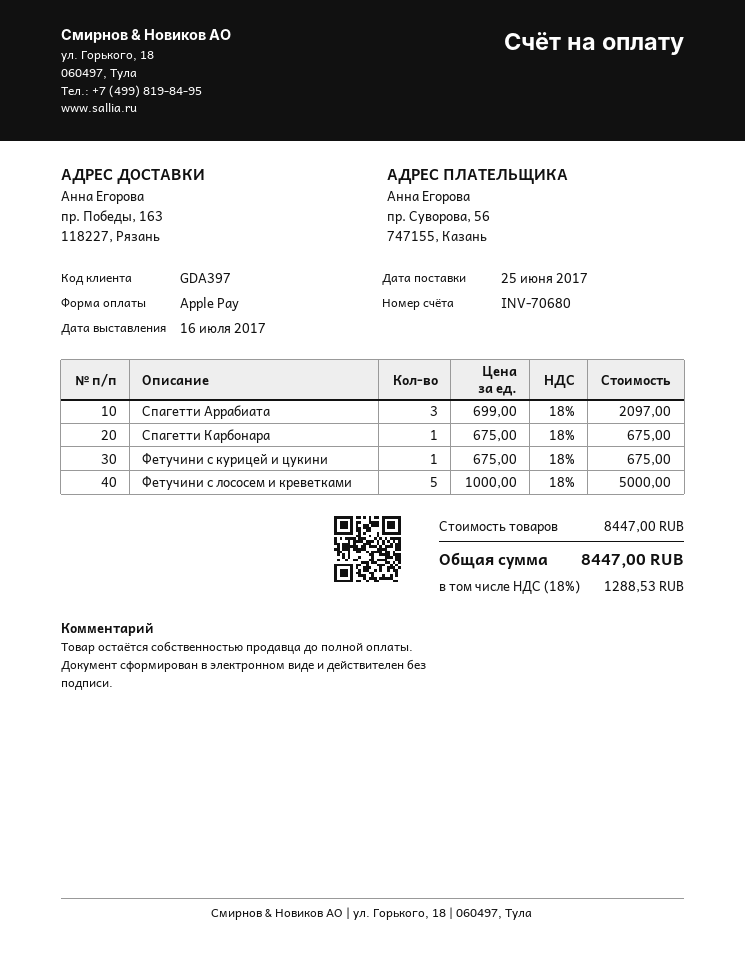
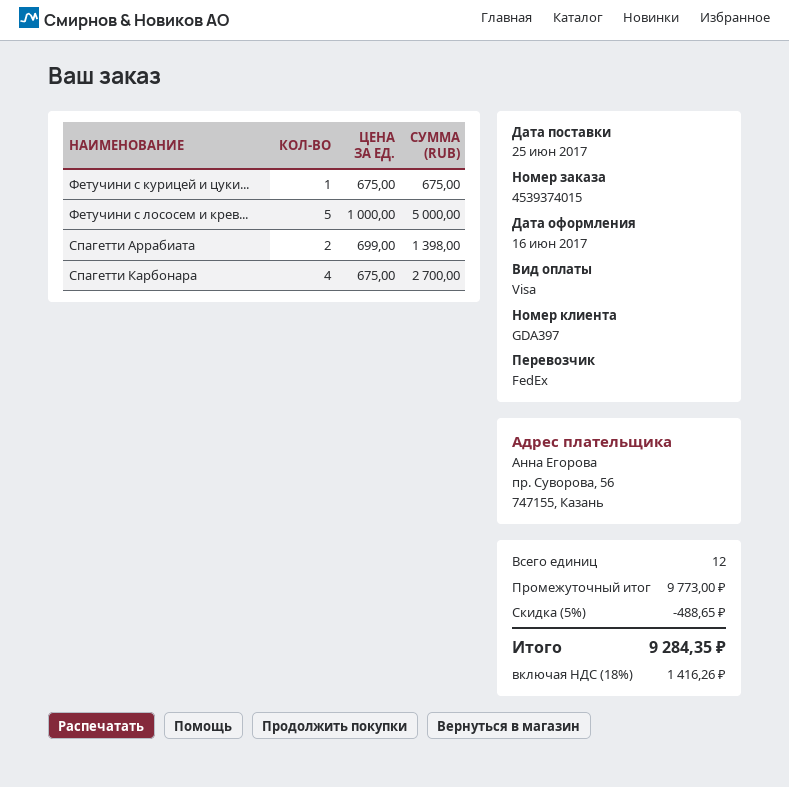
payment method: Apple Pay -> Visa
Спагетти Аррабиата: 3 x 699.00 = 2097.00 -> 2 x 699.00 = 1398.00
Спагетти Карбонара: 1 x 675.00 = 675.00 -> 4 x 675.00 = 2700.00
subtotal: 8447.00 -> 9773.00
discount: none -> 5% = 488.65
tax: 18% = 1288.53 -> 18% = 1416.26
total: 8447.00 -> 9284.35

